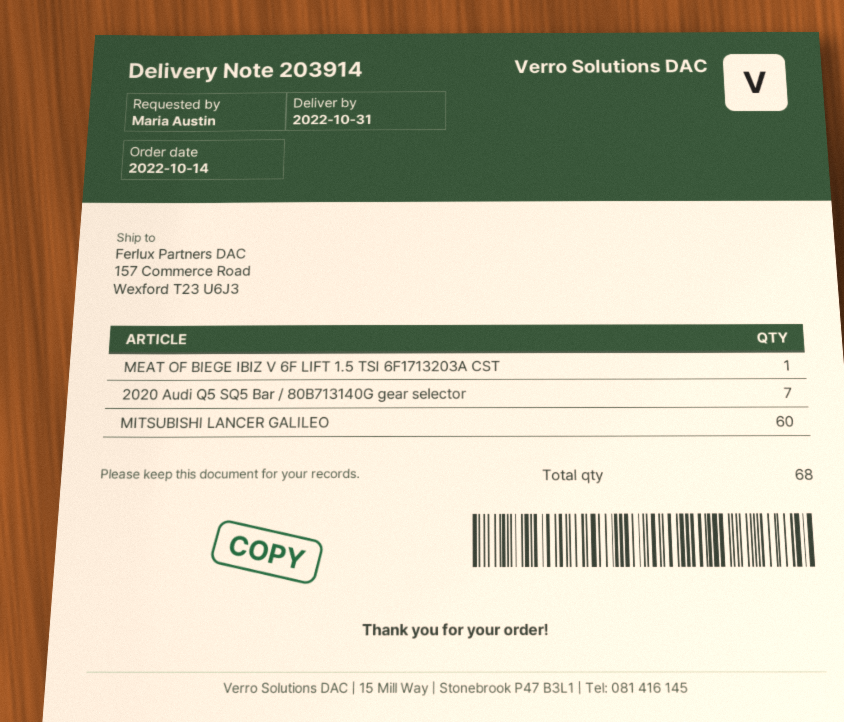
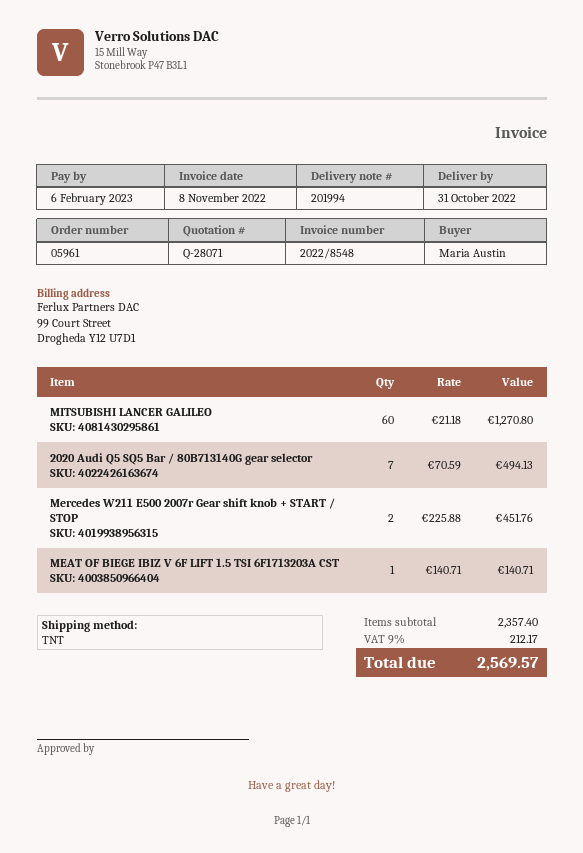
delivery note number: 203914 -> 201994
Mercedes W211 E500 2007r Gear shift knob + START / STOP: none -> 2

